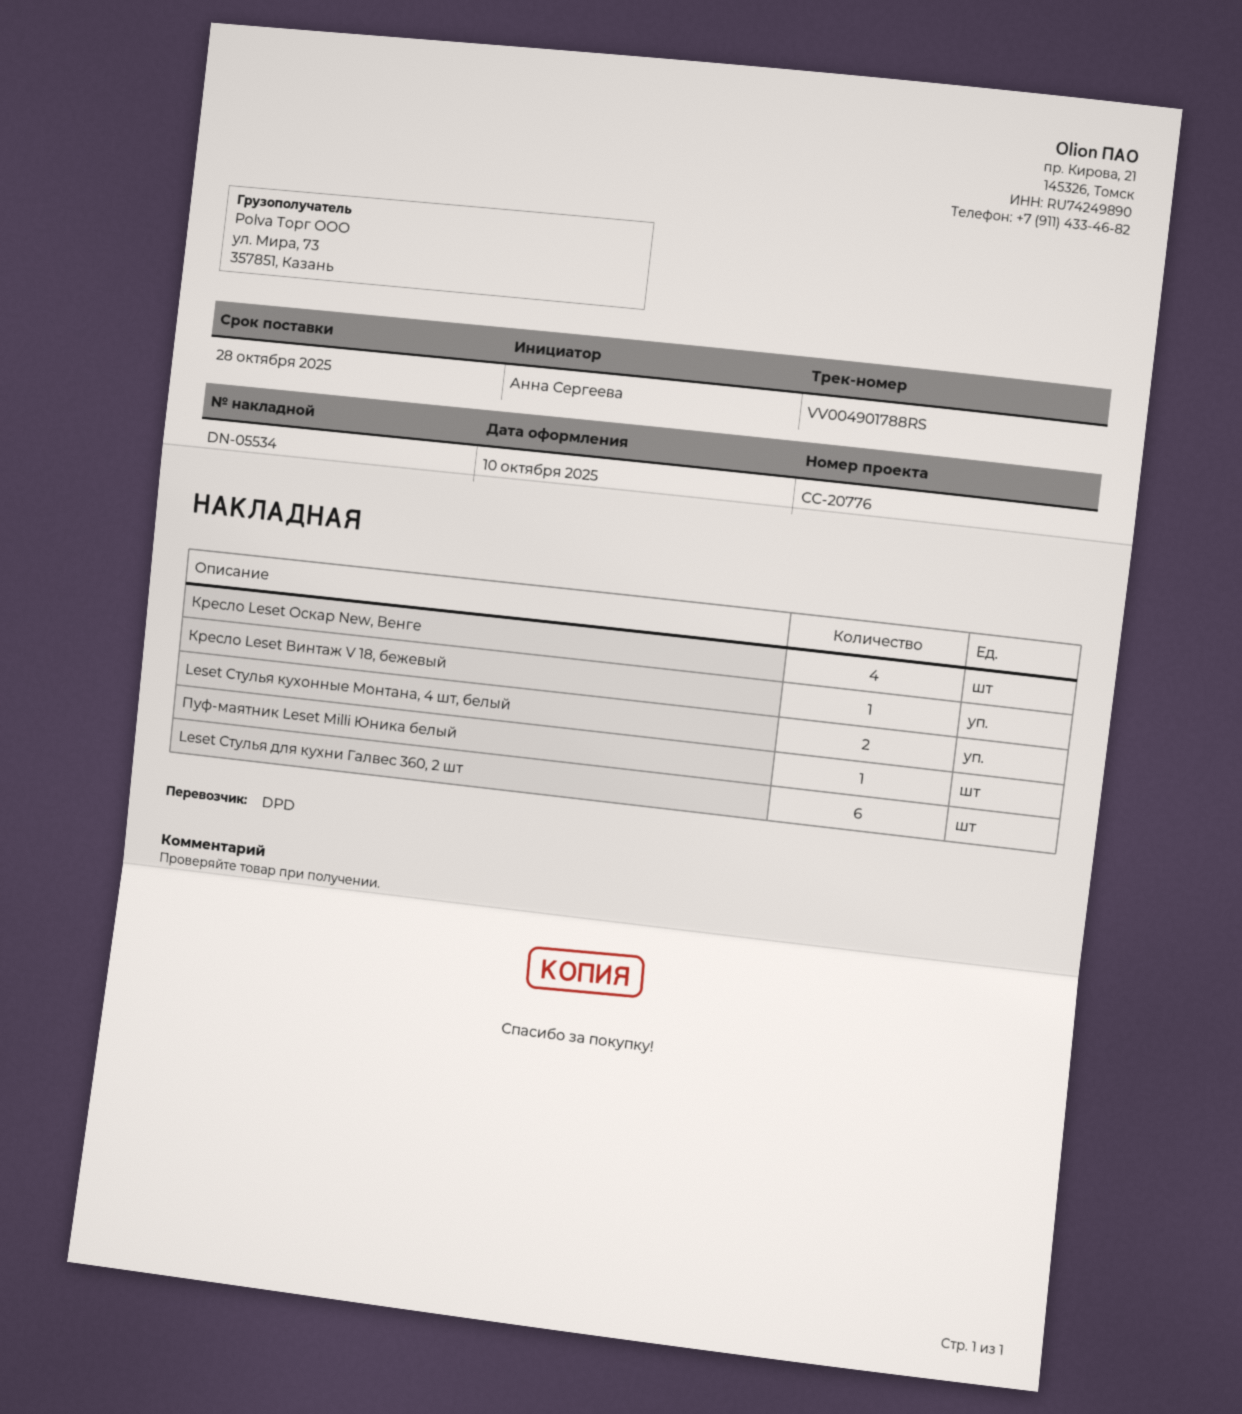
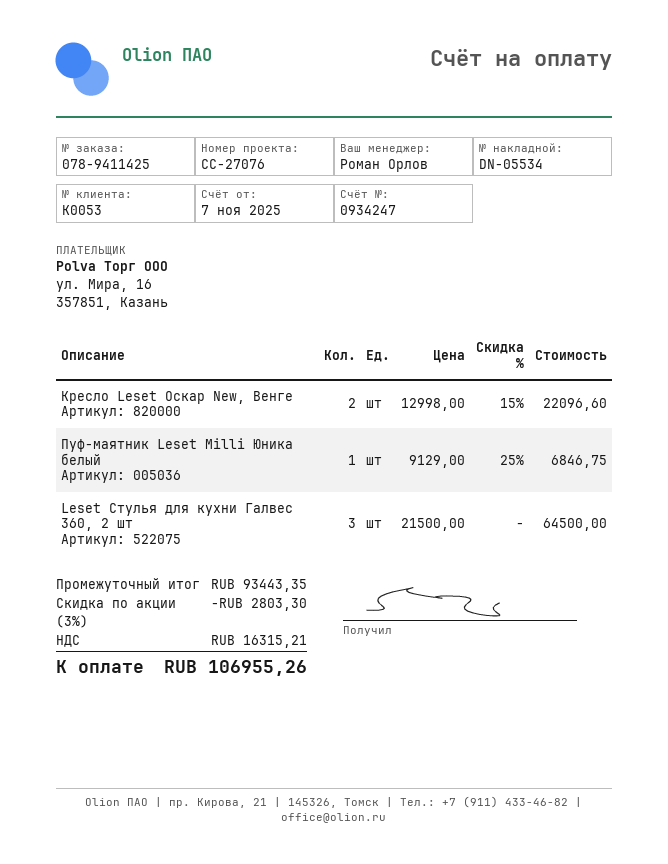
reference: CC-20776 -> CC-27076
Кресло Leset Оскар New, Венге: 4 -> 2
Кресло Leset Винтаж V 18, бежевый: 1 -> none
Leset Стулья кухонные Монтана, 4 шт, белый: 2 -> none
Leset Стулья для кухни Галвес 360, 2 шт: 6 -> 3

